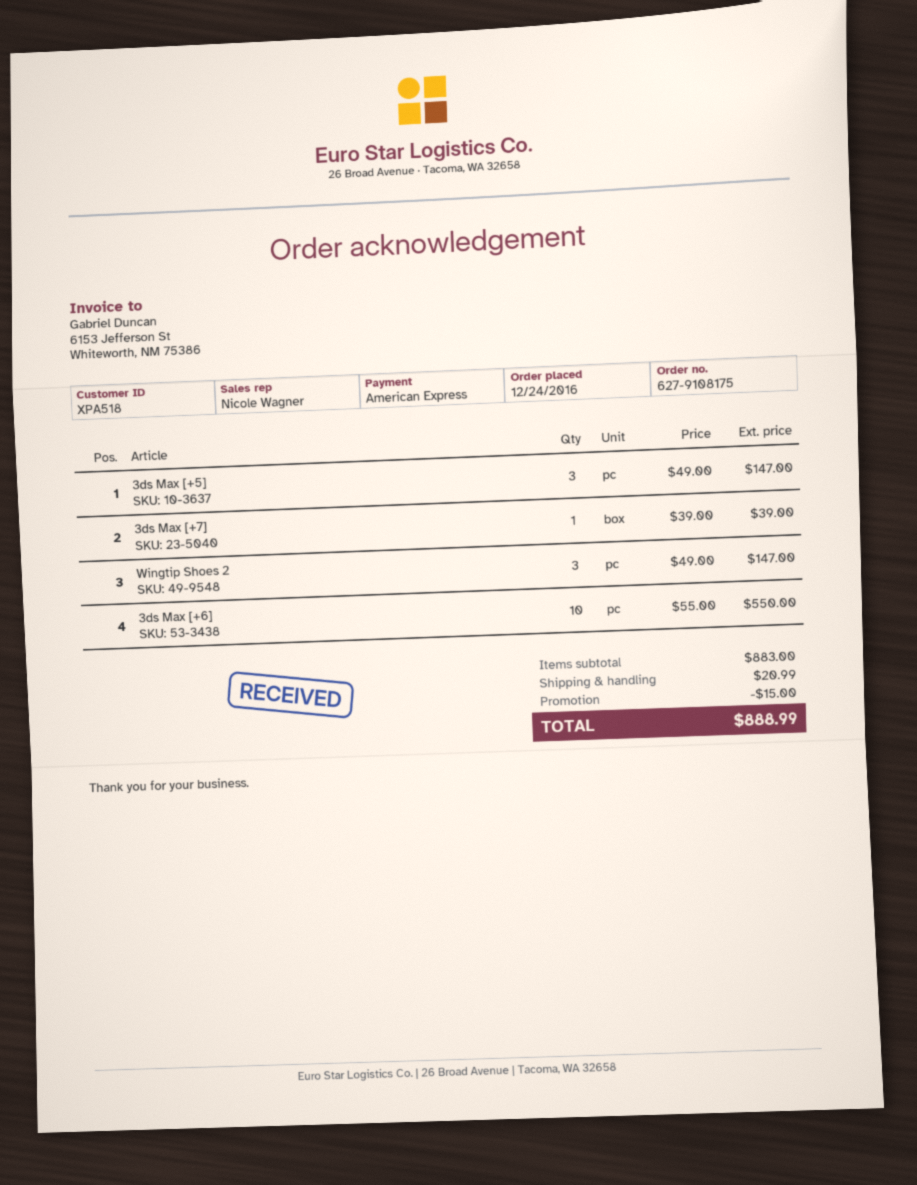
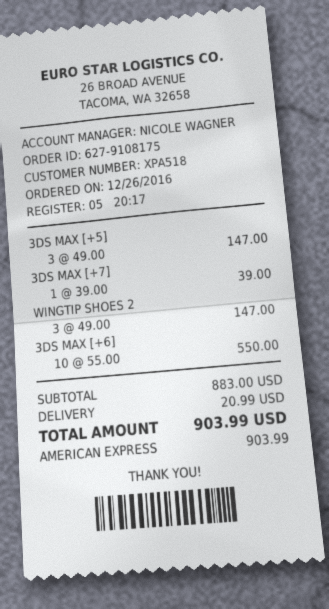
order date: 2016-12-24 -> 2016-12-26
discount: 15.00 -> none
total: 888.99 -> 903.99

